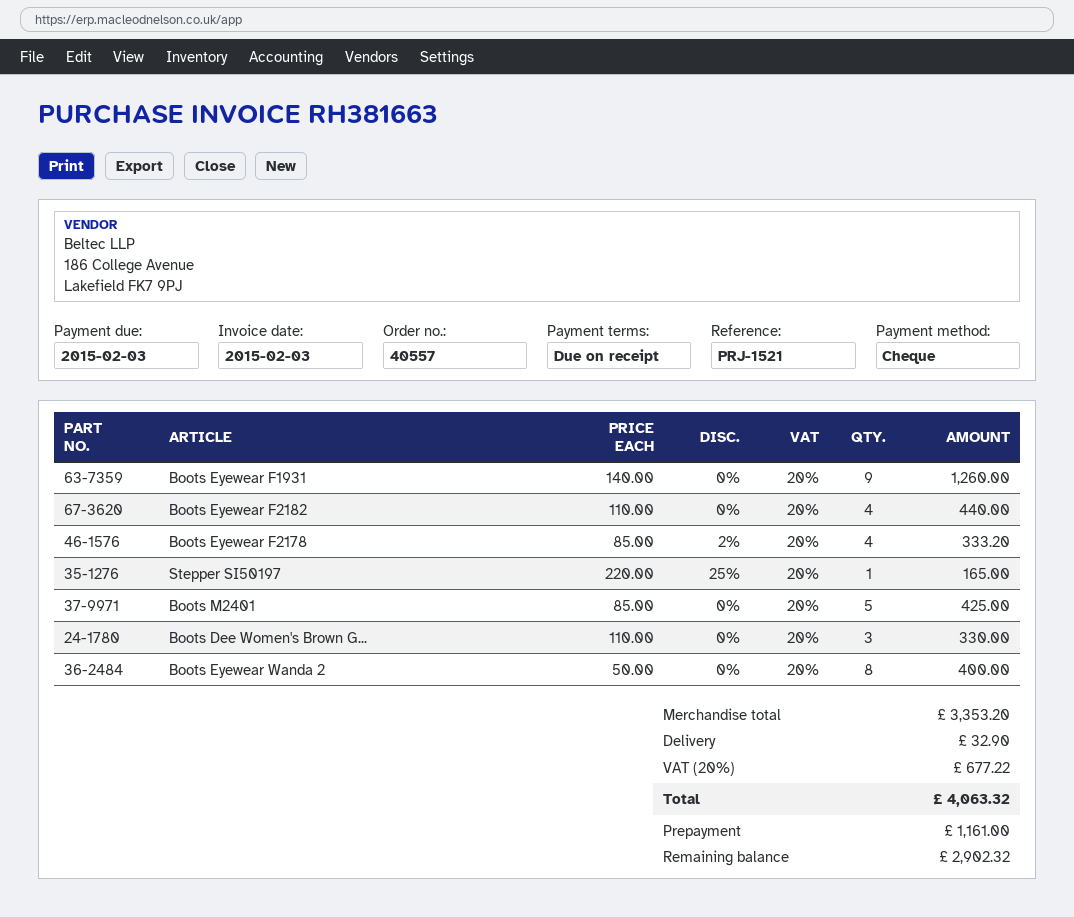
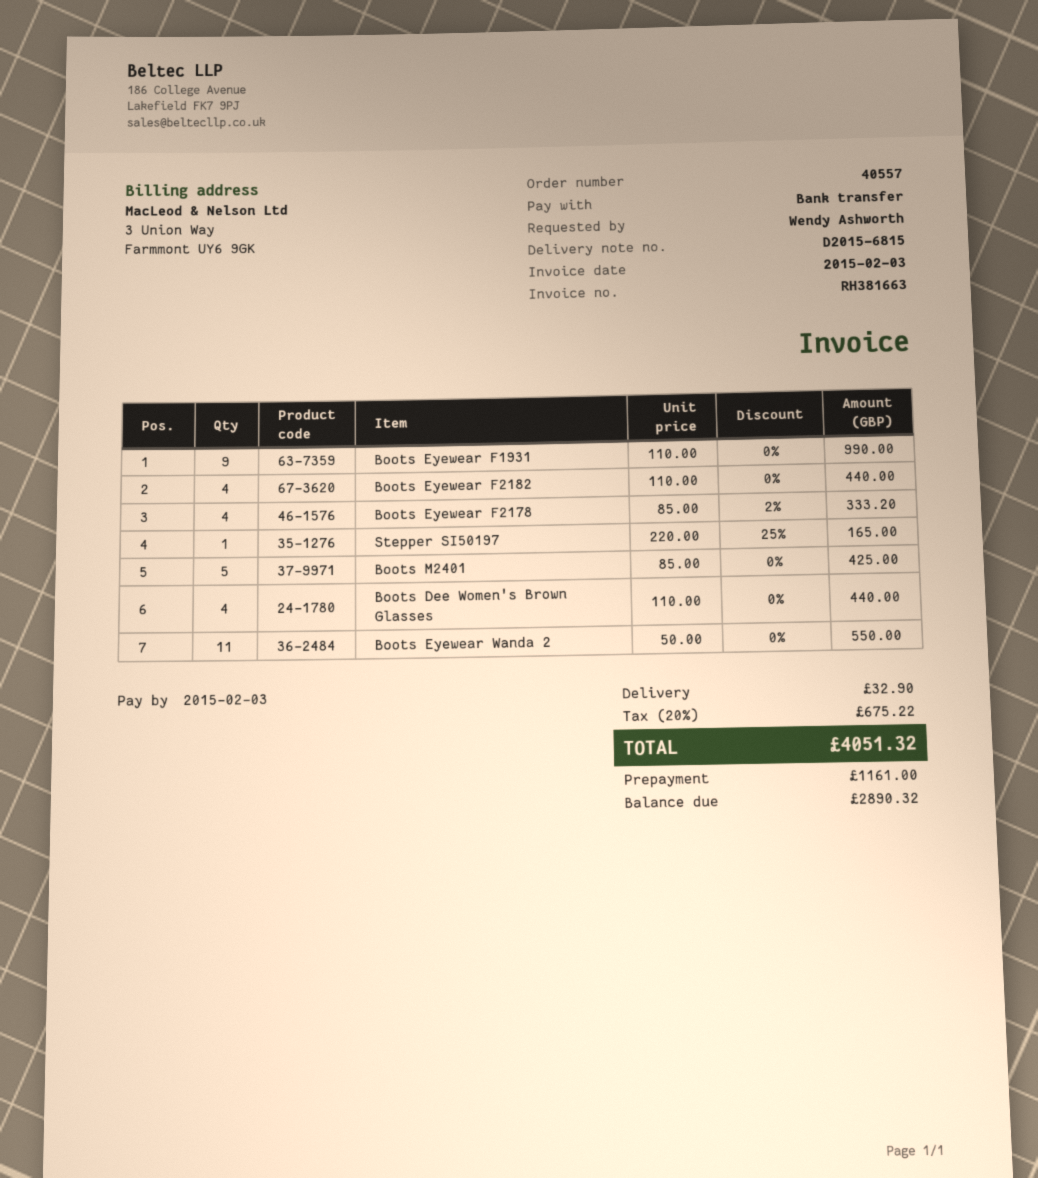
payment method: cheque -> bank transfer
Boots Eyewear F1931: 9 x 140.00 = 1260.00 -> 9 x 110.00 = 990.00
Boots Dee Women's Brown G...: 3 x 110.00 = 330.00 -> 4 x 110.00 = 440.00
Boots Eyewear Wanda 2: 8 x 50.00 = 400.00 -> 11 x 50.00 = 550.00
tax: 20% = 677.22 -> 20% = 675.22
total: 4063.32 -> 4051.32
balance: 2902.32 -> 2890.32

